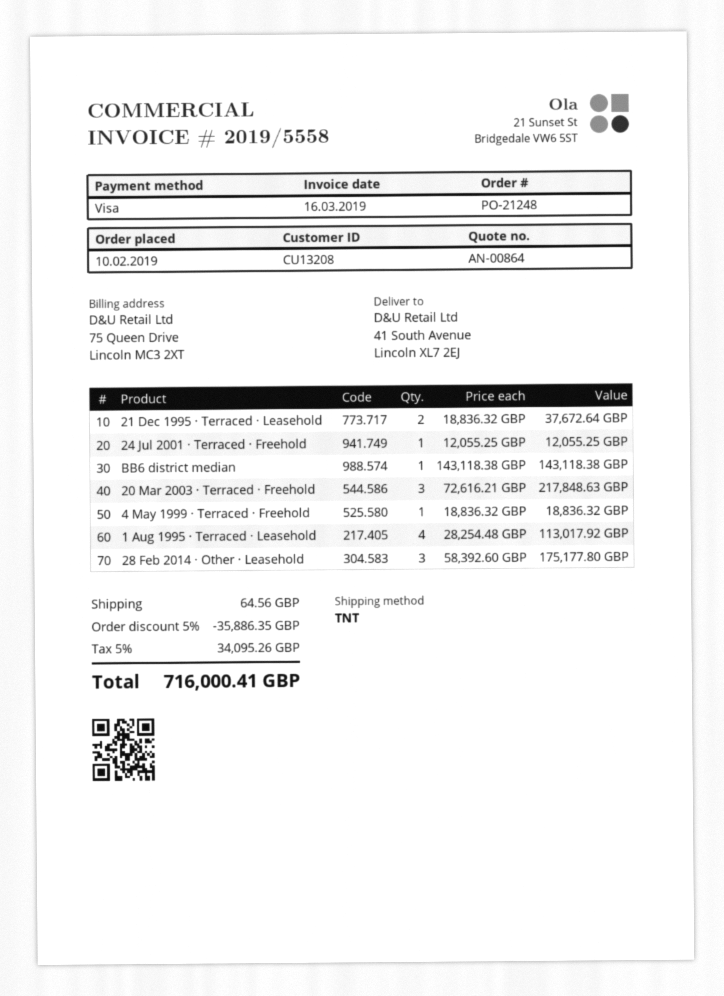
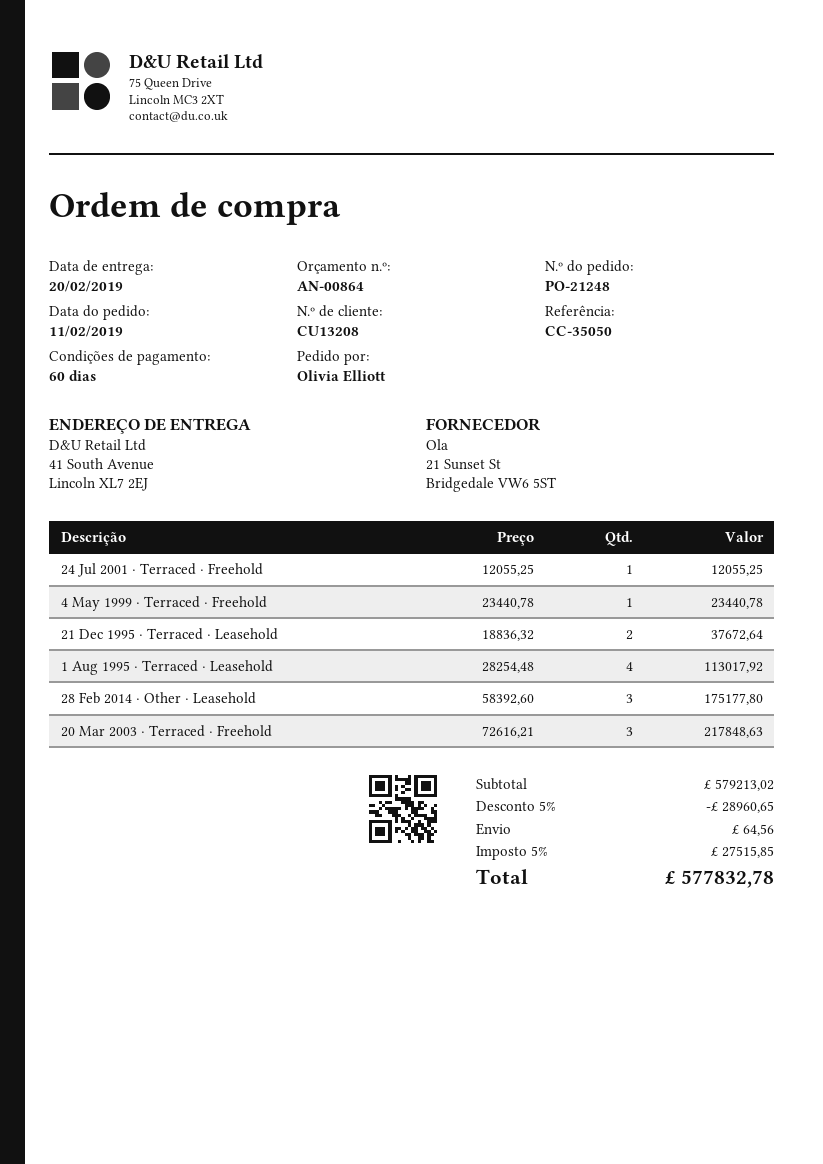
order date: 2019-02-10 -> 2019-02-11
BB6 district median: 1 x 143118.38 = 143118.38 -> none
4 May 1999 · Terraced · Freehold: 1 x 18836.32 = 18836.32 -> 1 x 23440.78 = 23440.78
discount: 5% = 35886.35 -> 5% = 28960.65
tax: 5% = 34095.26 -> 5% = 27515.85
total: 716000.41 -> 577832.78

